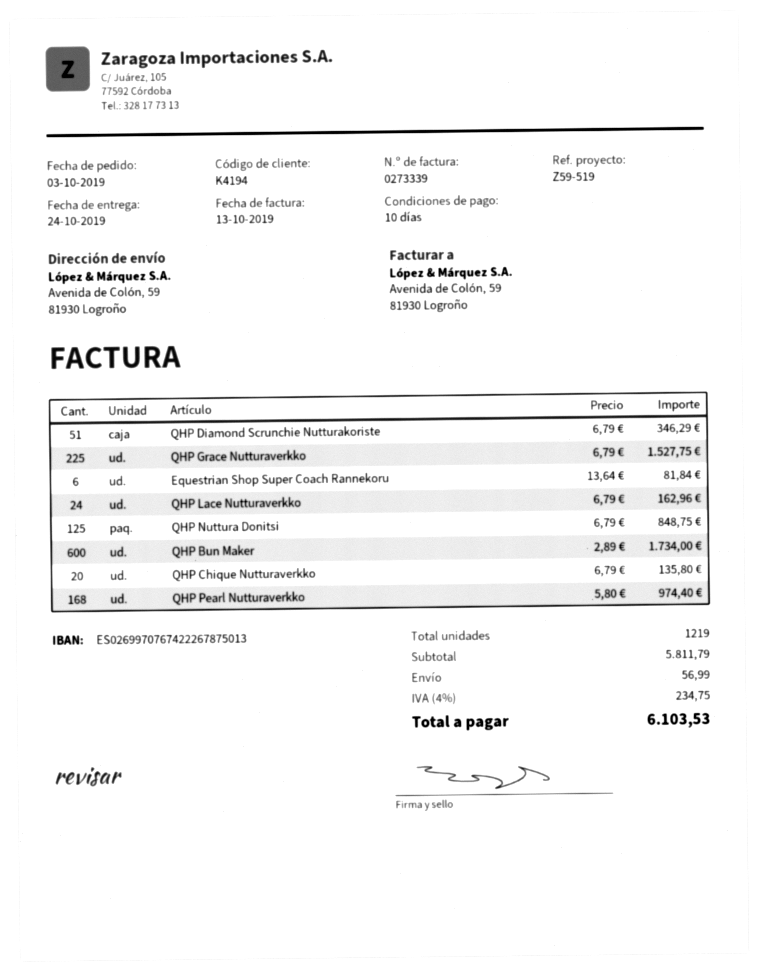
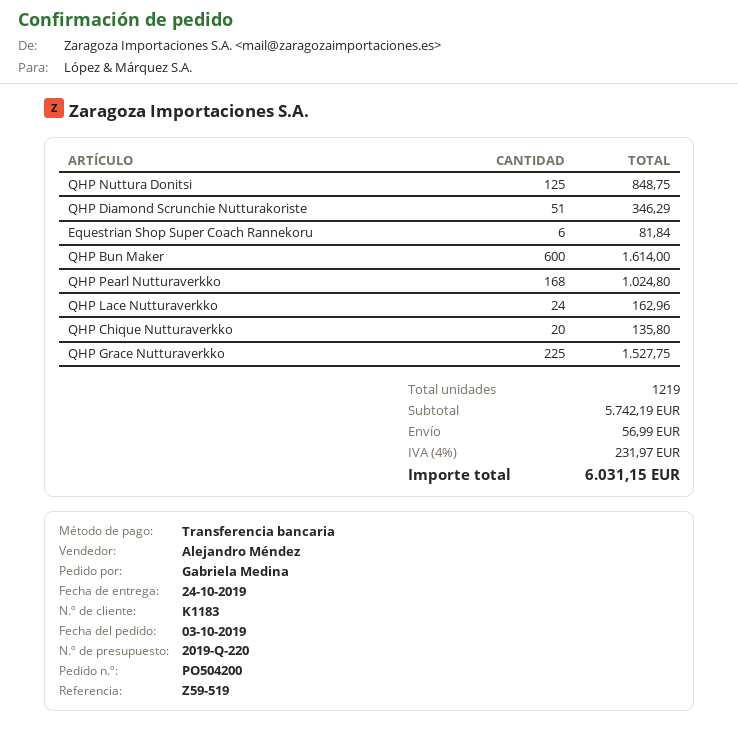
customer number: K4194 -> K1183
QHP Bun Maker: 600 for 1734.00 -> 600 for 1614.00
QHP Pearl Nutturaverkko: 168 for 974.40 -> 168 for 1024.80
subtotal: 5811.79 -> 5742.19
tax: 4% = 234.75 -> 4% = 231.97
total: 6103.53 -> 6031.15

